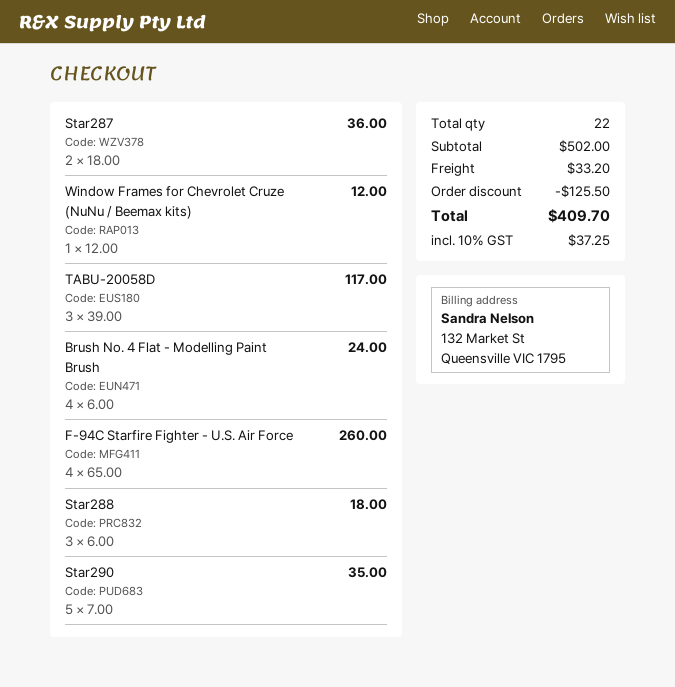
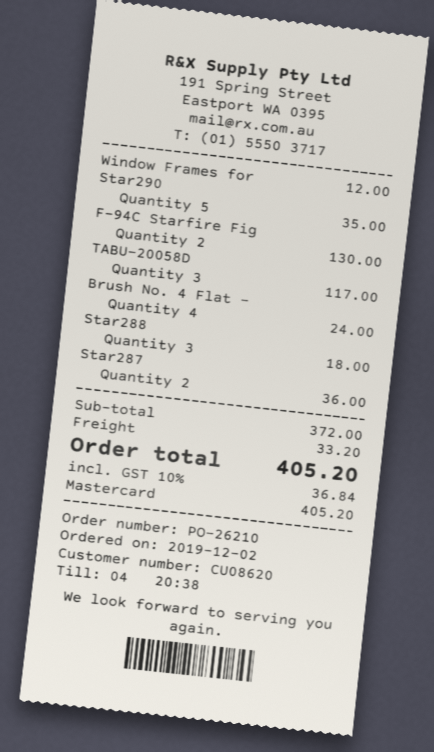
F-94C Starfire Fighter - U.S. Air Force: 4 for 260.00 -> 2 for 130.00
subtotal: 502.00 -> 372.00
discount: 125.50 -> none
tax: 10% = 37.25 -> 10% = 36.84
total: 409.70 -> 405.20

